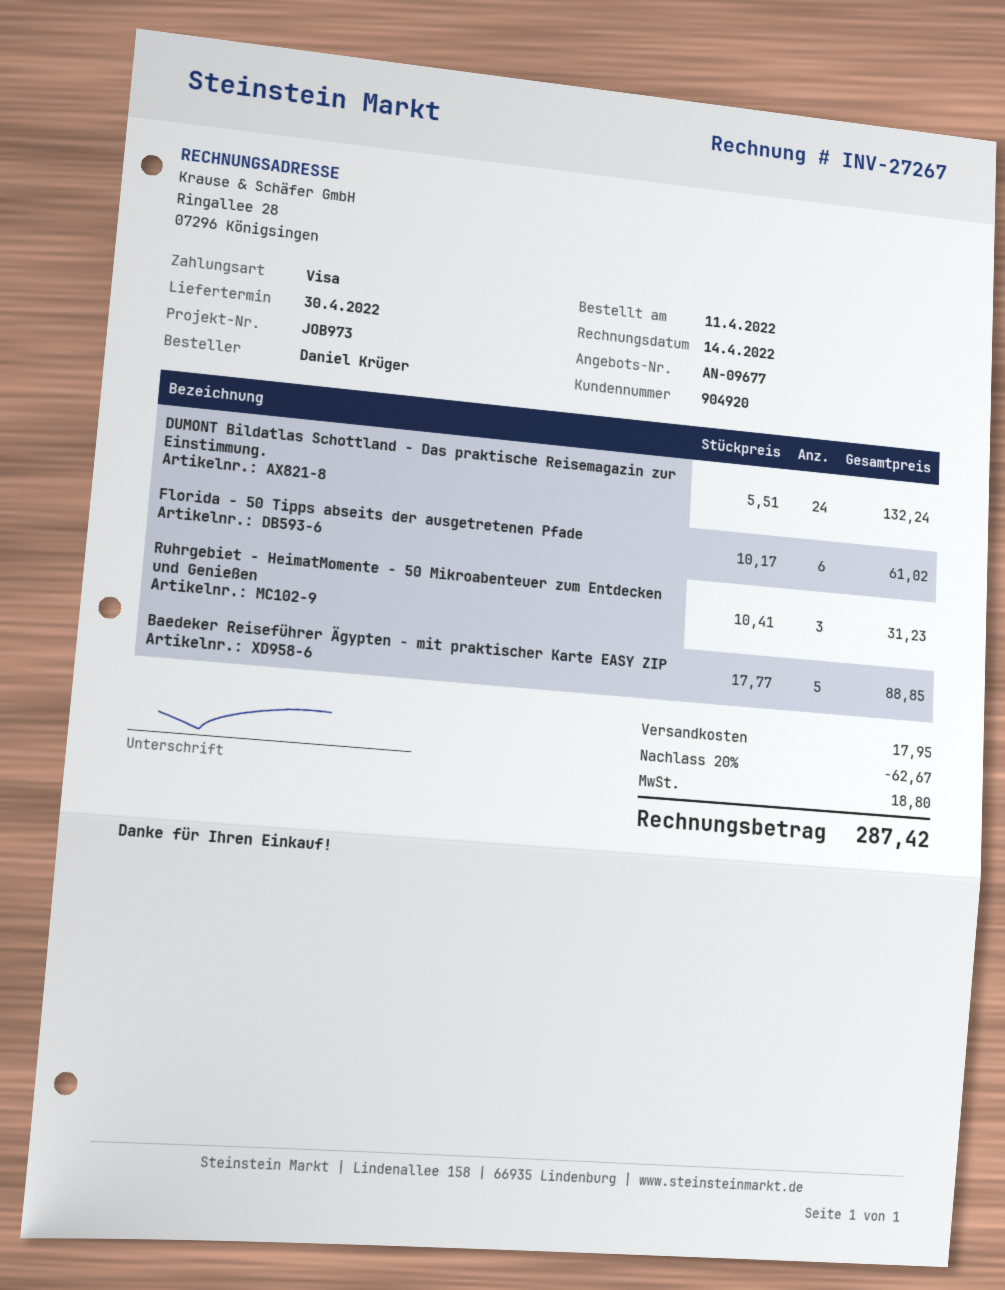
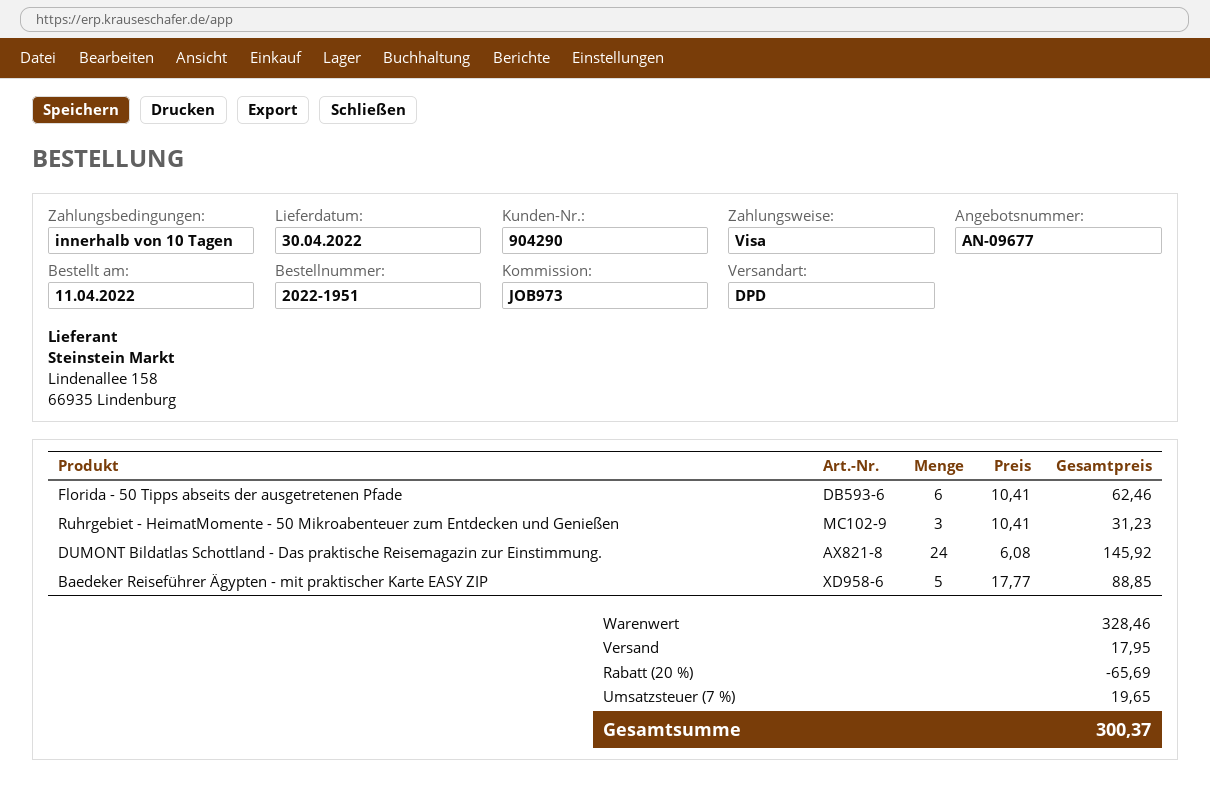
customer number: 904920 -> 904290
DUMONT Bildatlas Schottland - Das praktische Reisemagazin zur Einstimmung.: 24 x 5.51 = 132.24 -> 24 x 6.08 = 145.92
Florida - 50 Tipps abseits der ausgetretenen Pfade: 6 x 10.17 = 61.02 -> 6 x 10.41 = 62.46
discount: 20% = 62.67 -> 20% = 65.69
tax: 18.80 -> 19.65
total: 287.42 -> 300.37

